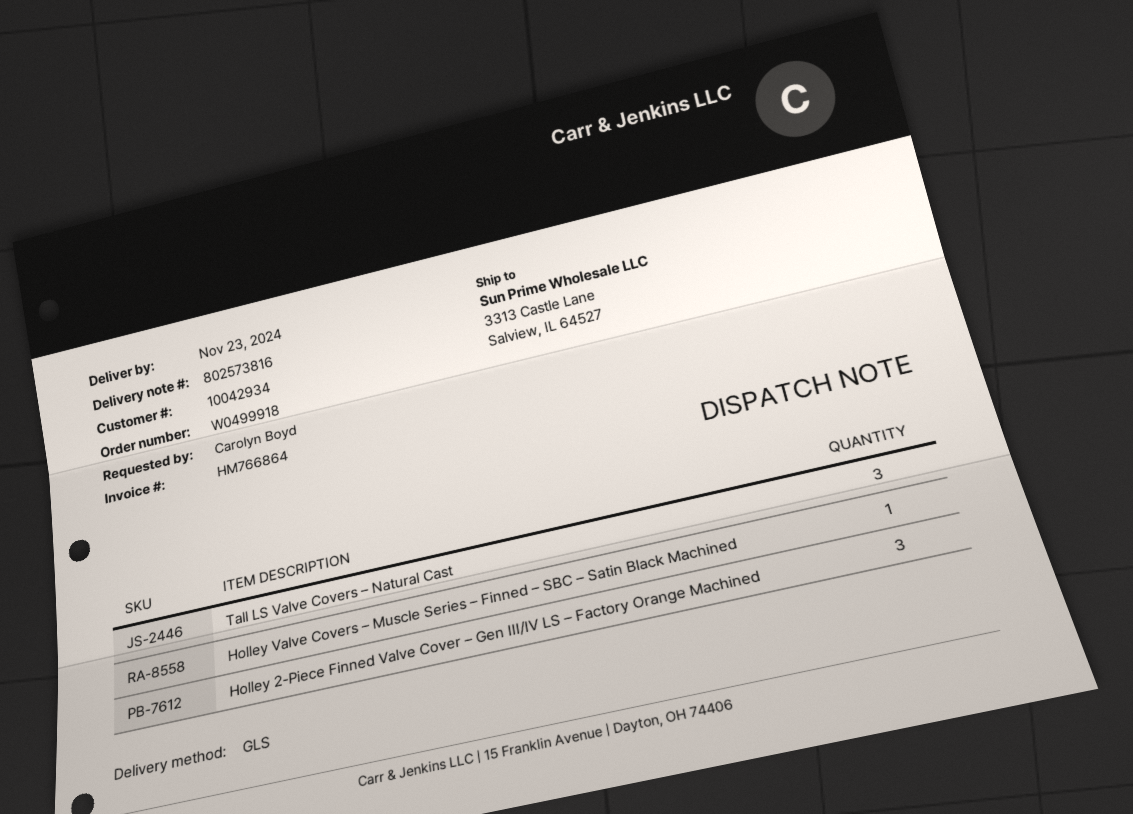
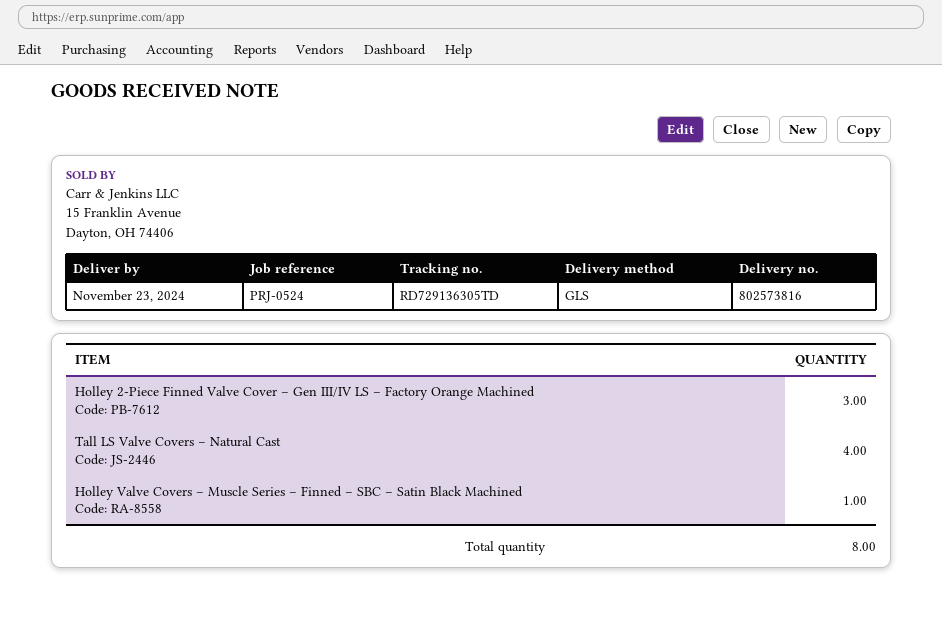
Tall LS Valve Covers – Natural Cast: 3 -> 4

